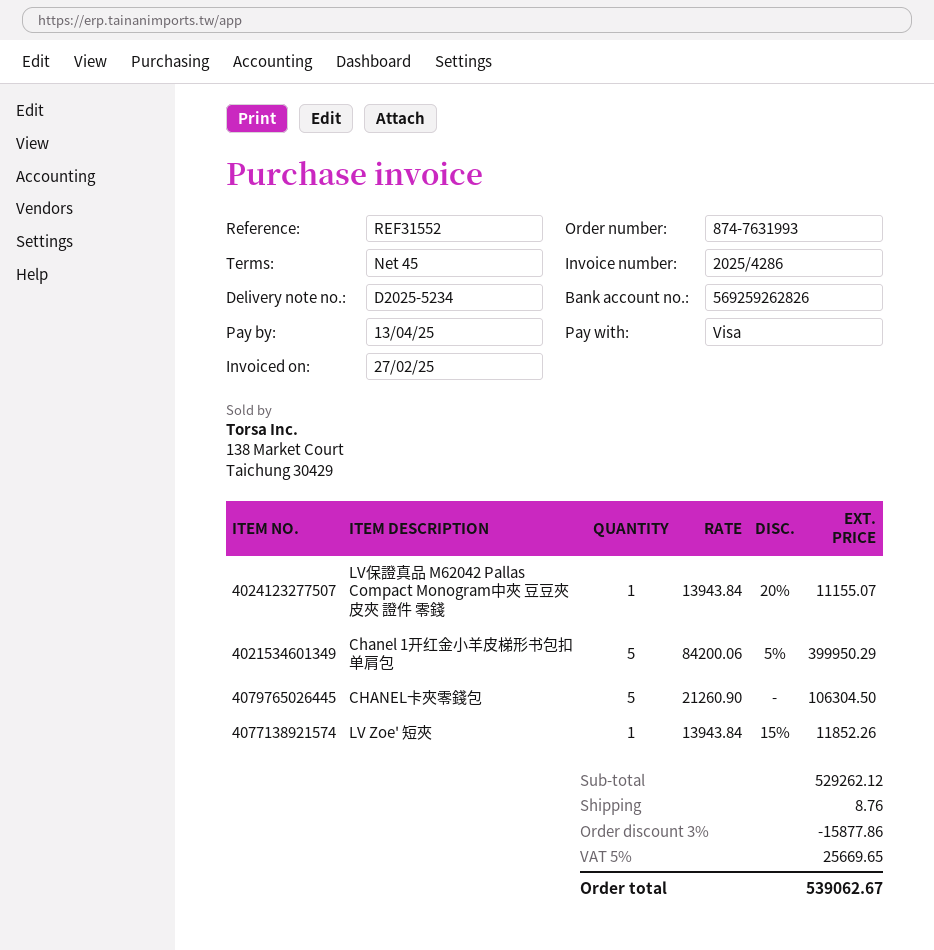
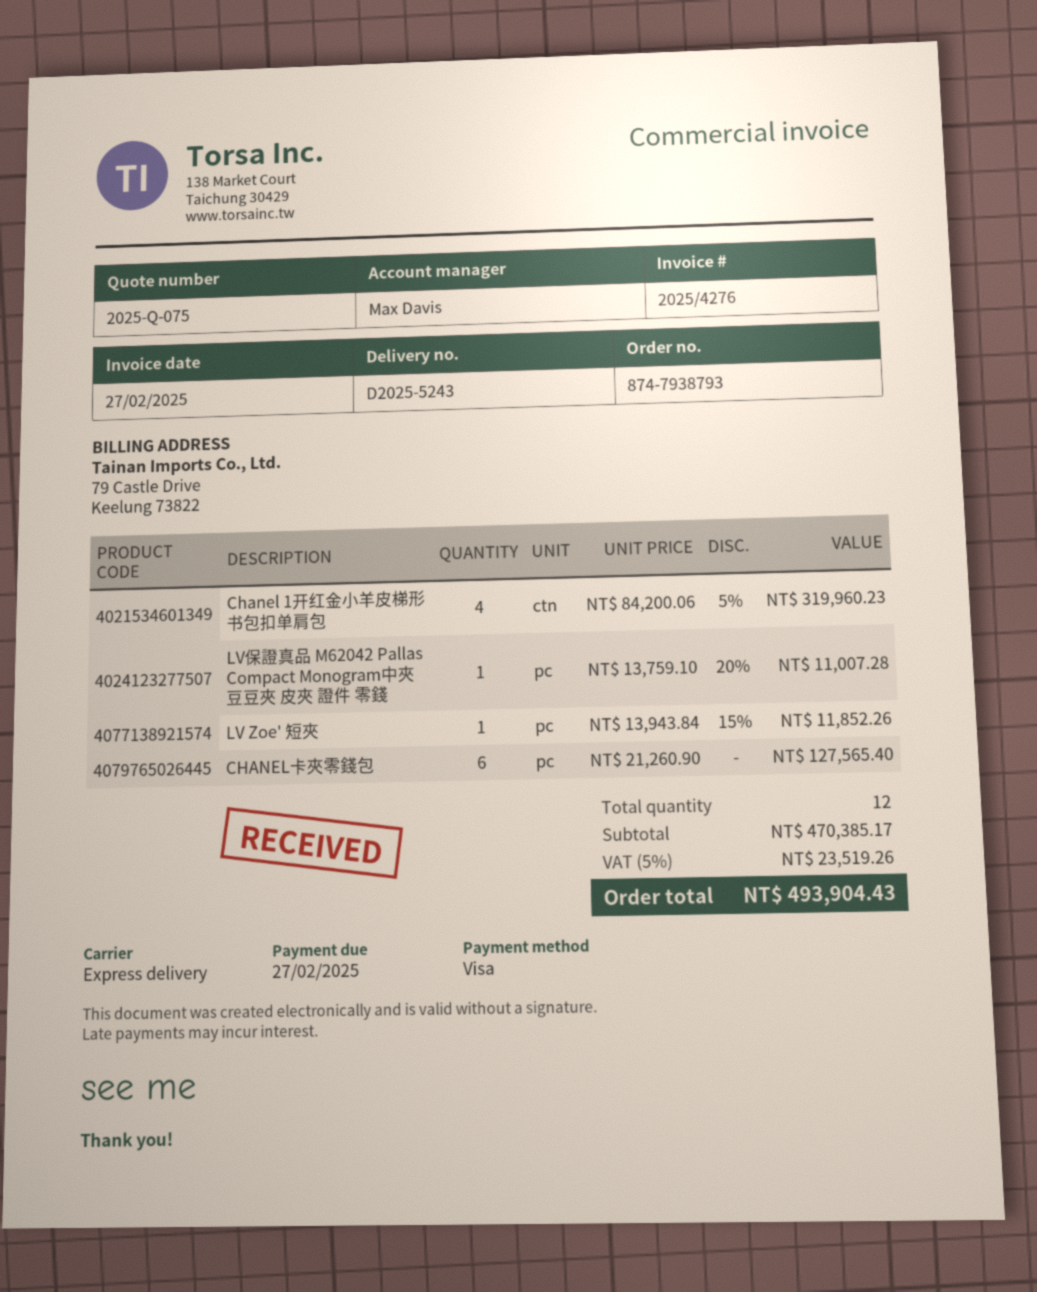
order number: 874-7631993 -> 874-7938793
delivery note number: D2025-5234 -> D2025-5243
invoice number: 2025/4286 -> 2025/4276
due date: 2025-04-13 -> 2025-02-27
LV保證真品 M62042 Pallas Compact Monogram中夾 豆豆夾 皮夾 證件 零錢: 1 x 13943.84 - 20% = 11155.07 -> 1 x 13759.10 - 20% = 11007.28
Chanel 1开红金小羊皮梯形书包扣单肩包: 5 x 84200.06 - 5% = 399950.29 -> 4 x 84200.06 - 5% = 319960.23
CHANEL卡夾零錢包: 5 x 21260.90 = 106304.50 -> 6 x 21260.90 = 127565.40
subtotal: 529262.12 -> 470385.17
discount: 3% = 15877.86 -> none
shipping: 8.76 -> none
tax: 5% = 25669.65 -> 5% = 23519.26
total: 539062.67 -> 493904.43

